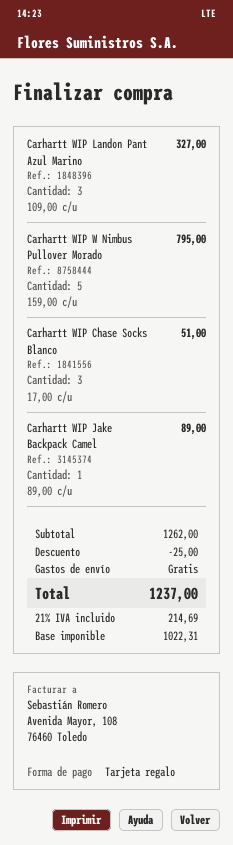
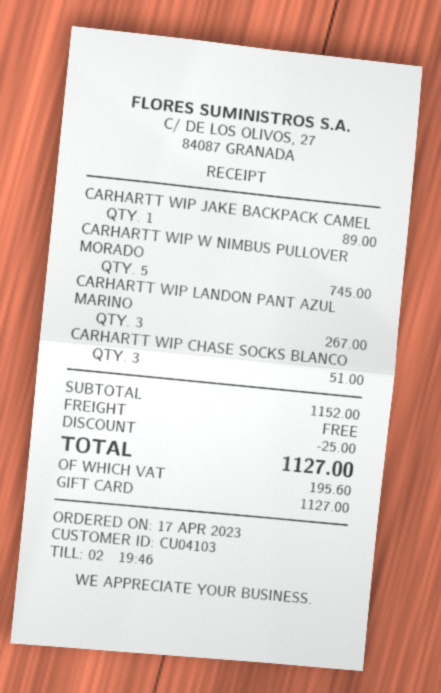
Carhartt WIP Landon Pant Azul Marino: 3 for 327.00 -> 3 for 267.00
Carhartt WIP W Nimbus Pullover Morado: 5 for 795.00 -> 5 for 745.00
subtotal: 1262.00 -> 1152.00
tax: 214.69 -> 195.60
total: 1237.00 -> 1127.00

